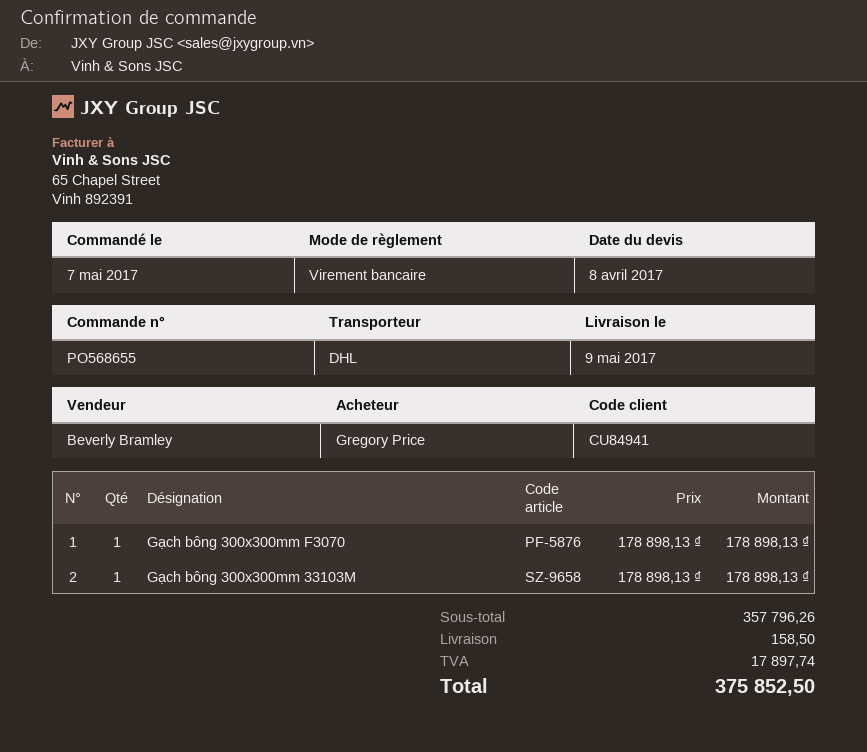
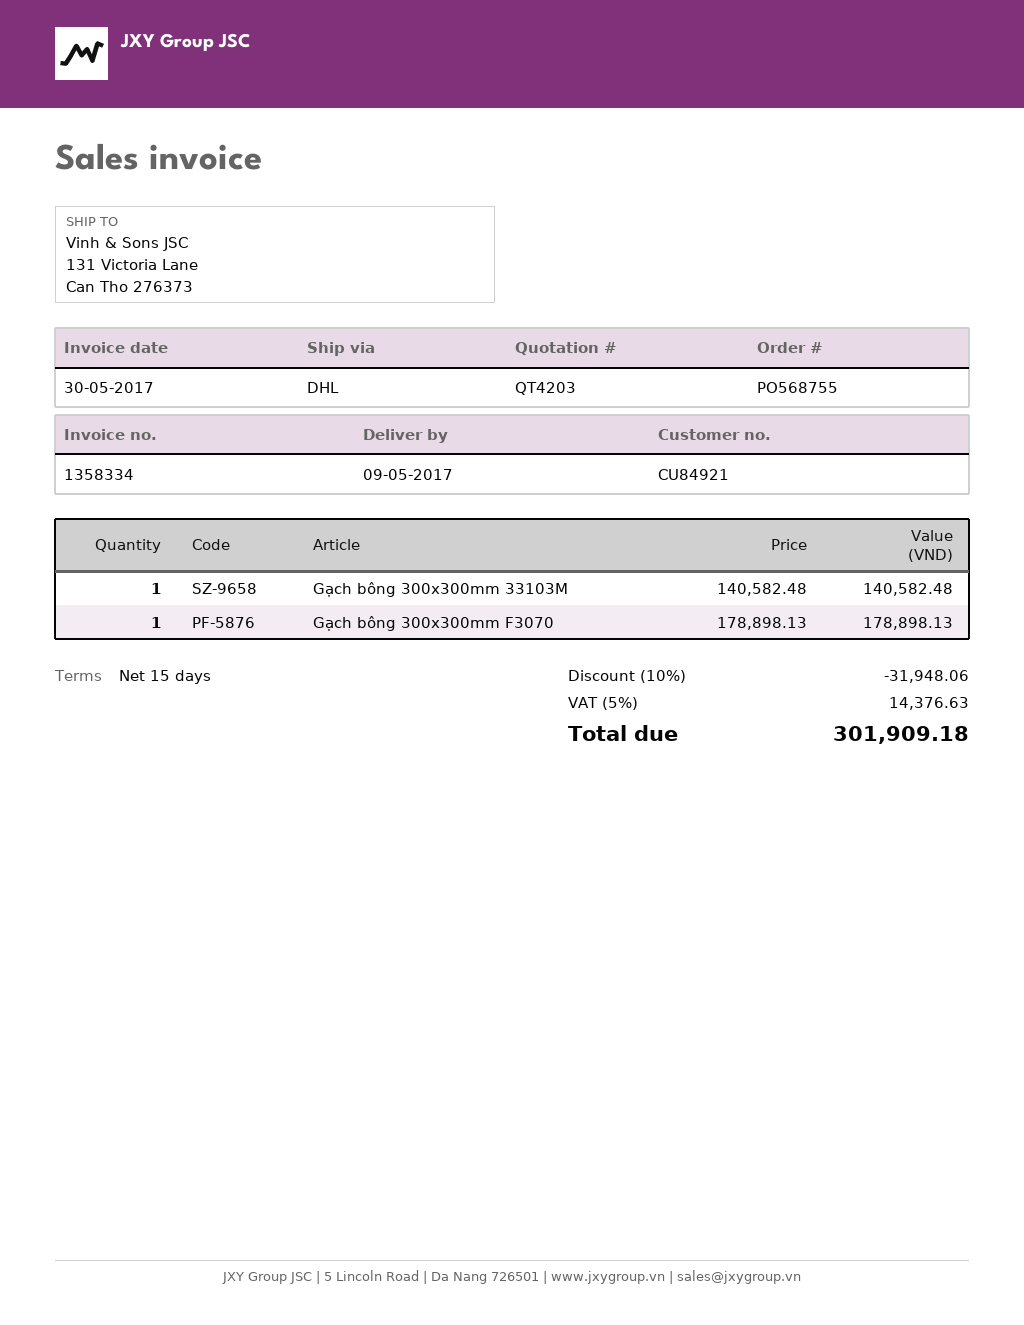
order number: PO568655 -> PO568755
customer number: CU84941 -> CU84921
Gạch bông 300x300mm 33103M: 1 x 178898.13 = 178898.13 -> 1 x 140582.48 = 140582.48
discount: none -> 10% = 31948.06
shipping: 158.50 -> none
tax: 17897.74 -> 14376.63
total: 375852.50 -> 301909.18

